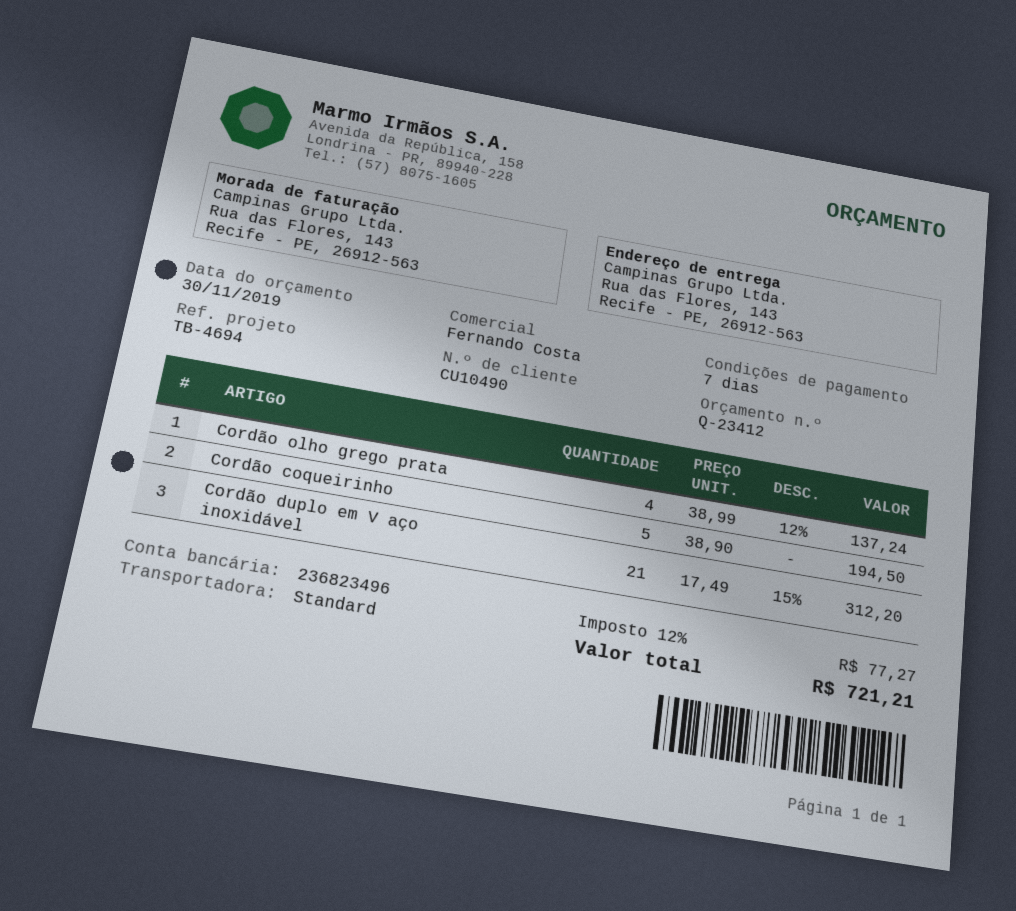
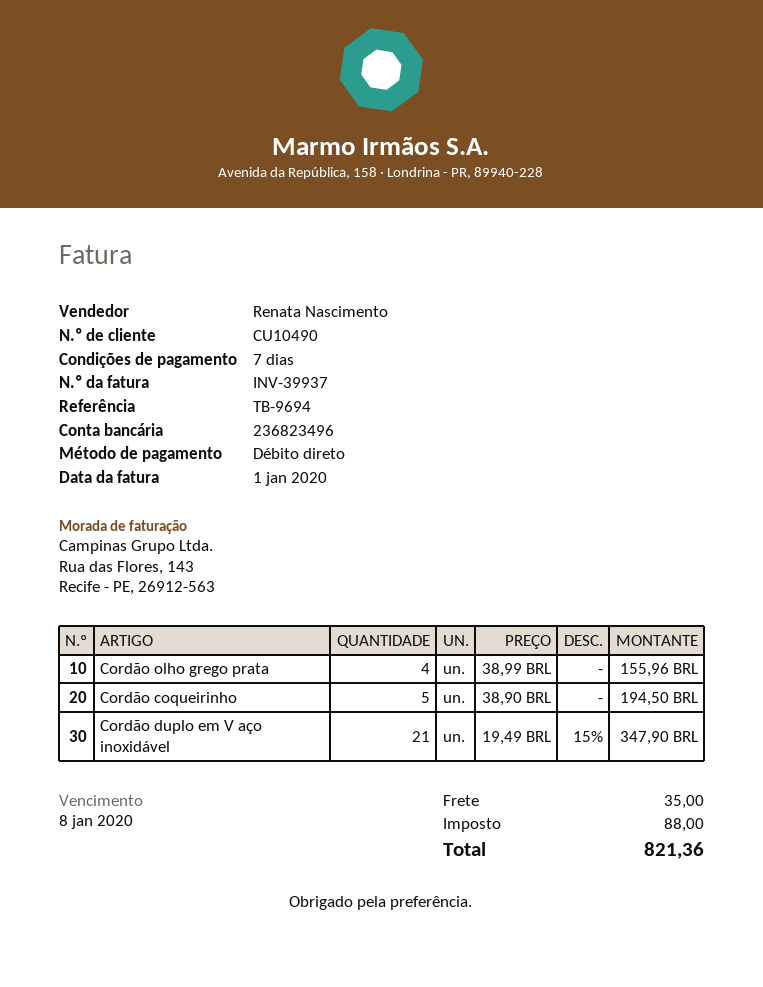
reference: TB-4694 -> TB-9694
sales rep: Fernando Costa -> Renata Nascimento
Cordão olho grego prata: 4 x 38.99 - 12% = 137.24 -> 4 x 38.99 = 155.96
Cordão duplo em V aço inoxidável: 21 x 17.49 - 15% = 312.20 -> 21 x 19.49 - 15% = 347.90
shipping: none -> 35.00
tax: 77.27 -> 88.00
total: 721.21 -> 821.36

